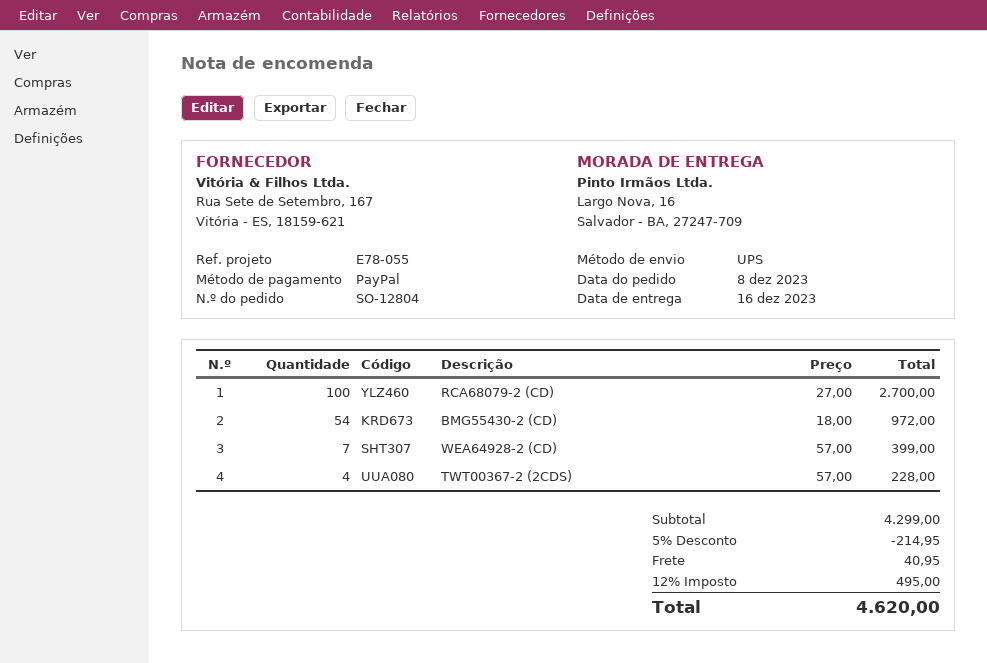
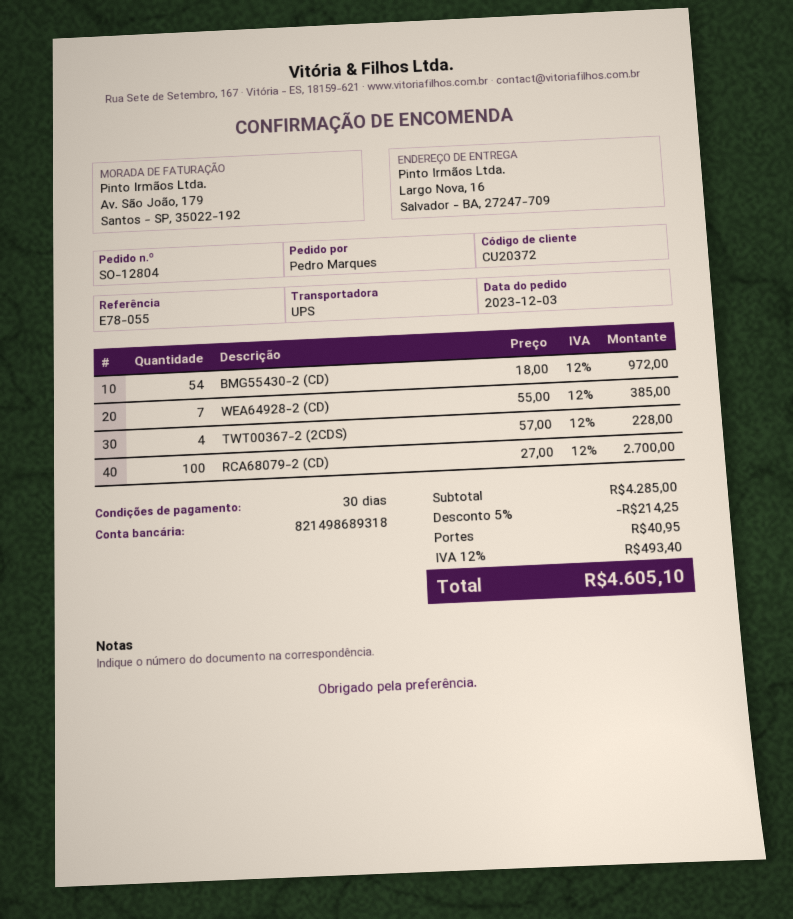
order date: 2023-12-08 -> 2023-12-03
WEA64928-2 (CD): 7 x 57.00 = 399.00 -> 7 x 55.00 = 385.00
subtotal: 4299.00 -> 4285.00
discount: 5% = 214.95 -> 5% = 214.25
tax: 12% = 495.00 -> 12% = 493.40
total: 4620.00 -> 4605.10

